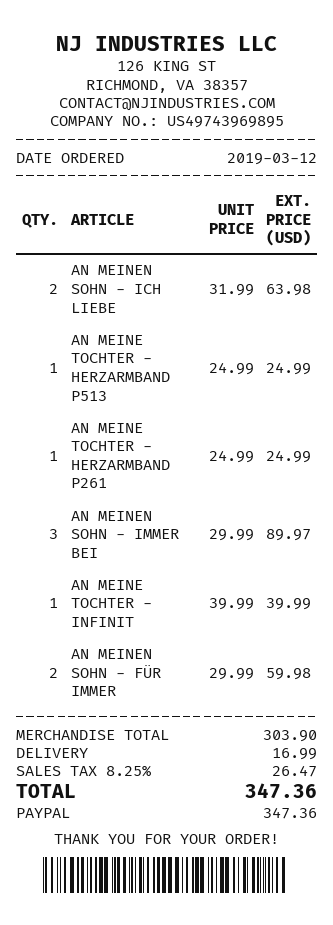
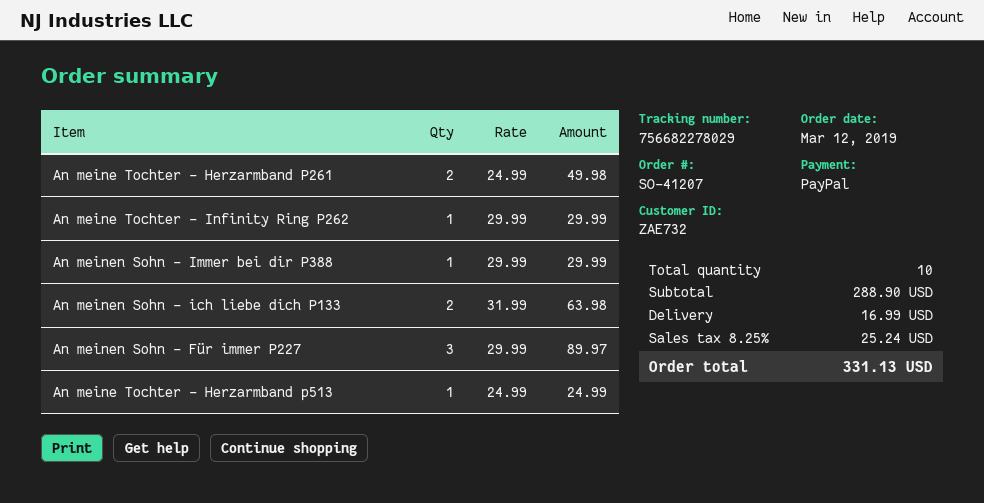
AN MEINE TOCHTER - HERZARMBAND P261: 1 x 24.99 = 24.99 -> 2 x 24.99 = 49.98
AN MEINEN SOHN - IMMER BEI: 3 x 29.99 = 89.97 -> 1 x 29.99 = 29.99
AN MEINE TOCHTER - INFINIT: 1 x 39.99 = 39.99 -> 1 x 29.99 = 29.99
AN MEINEN SOHN - FÜR IMMER: 2 x 29.99 = 59.98 -> 3 x 29.99 = 89.97
subtotal: 303.90 -> 288.90
tax: 8.25% = 26.47 -> 8.25% = 25.24
total: 347.36 -> 331.13

